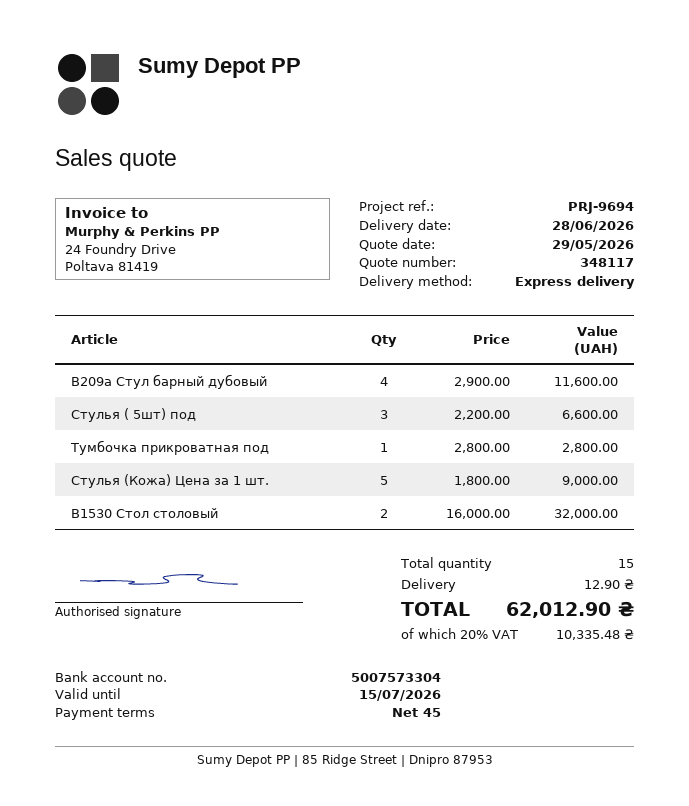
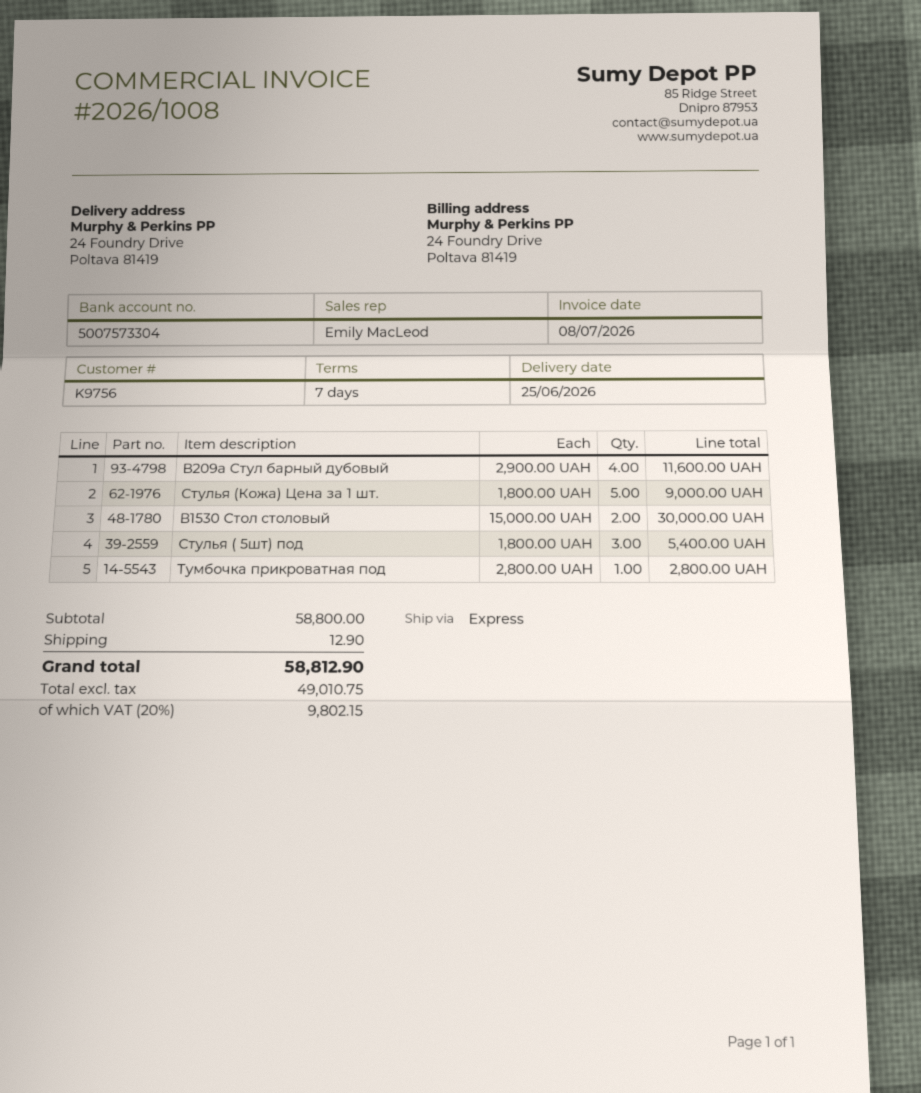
delivery date: 2026-06-28 -> 2026-06-25
payment terms: 45 days -> 7 days
Стулья ( 5шт) под: 3 x 2200.00 = 6600.00 -> 3 x 1800.00 = 5400.00
В1530 Стол столовый: 2 x 16000.00 = 32000.00 -> 2 x 15000.00 = 30000.00
tax: 20% = 10335.48 -> 20% = 9802.15
total: 62012.90 -> 58812.90

